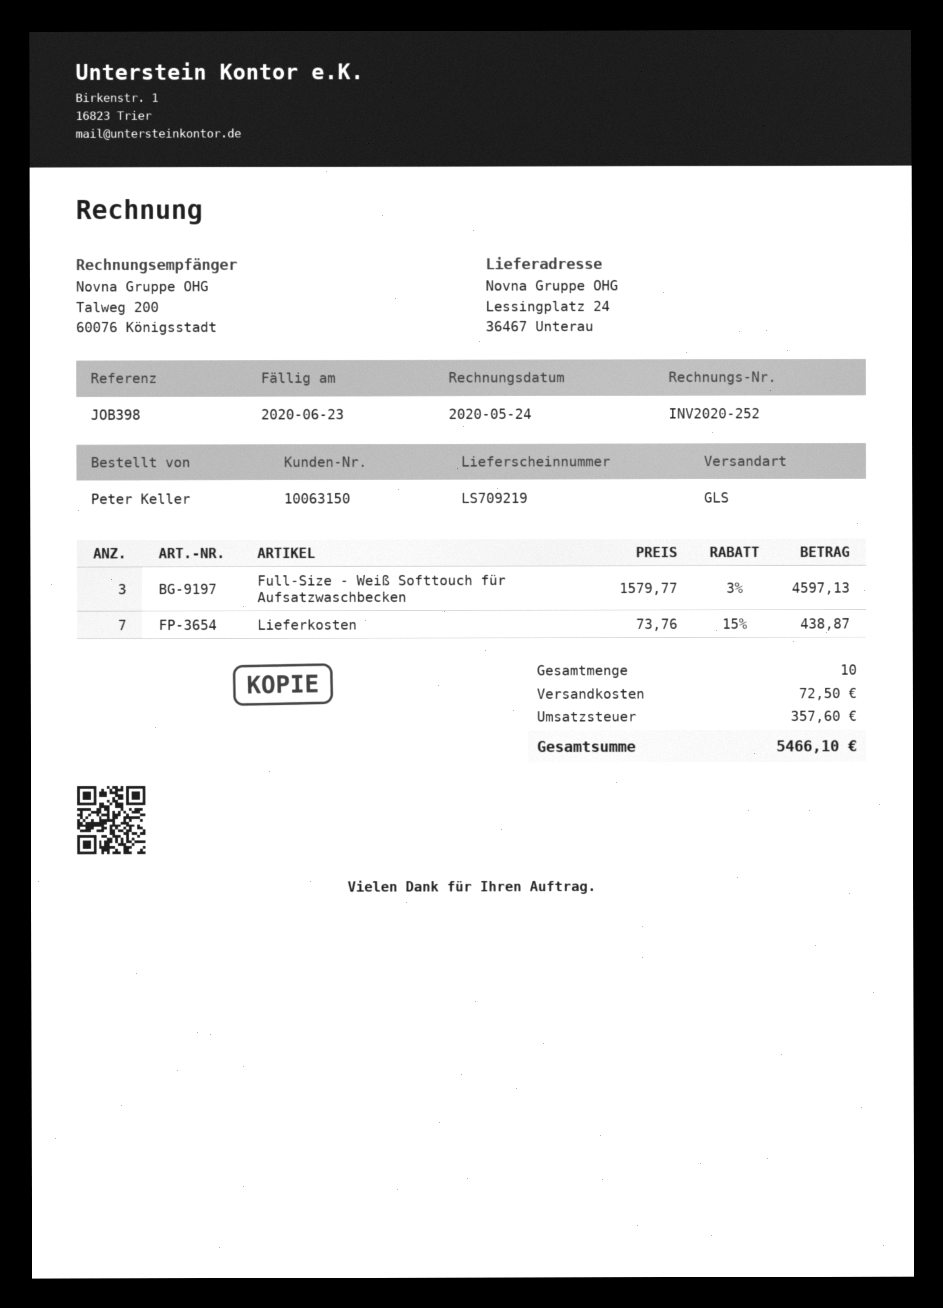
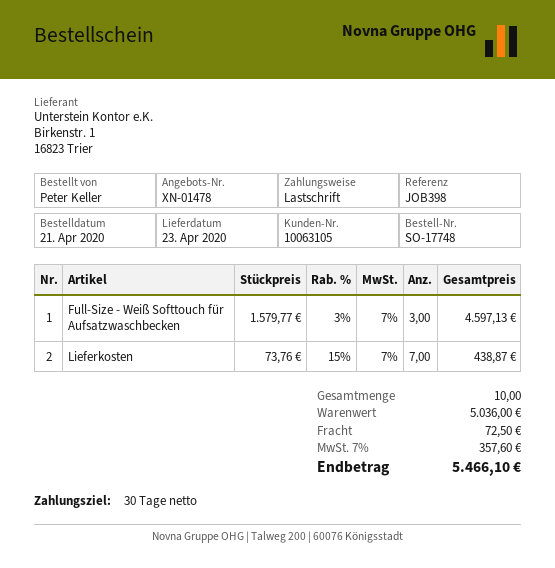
customer number: 10063150 -> 10063105

